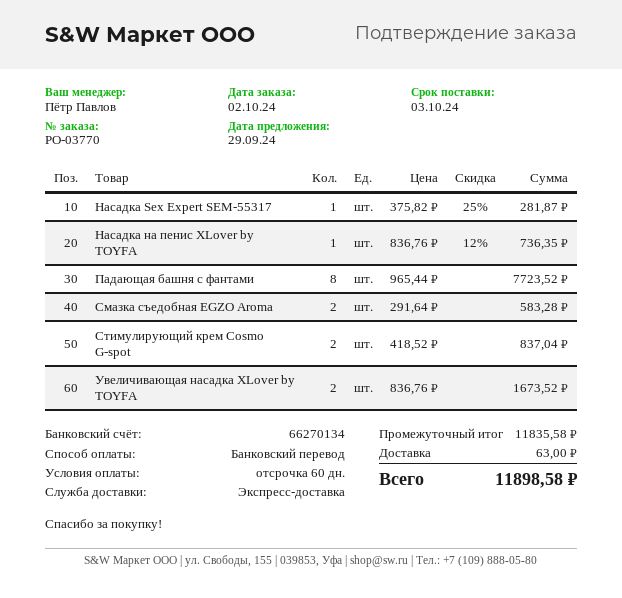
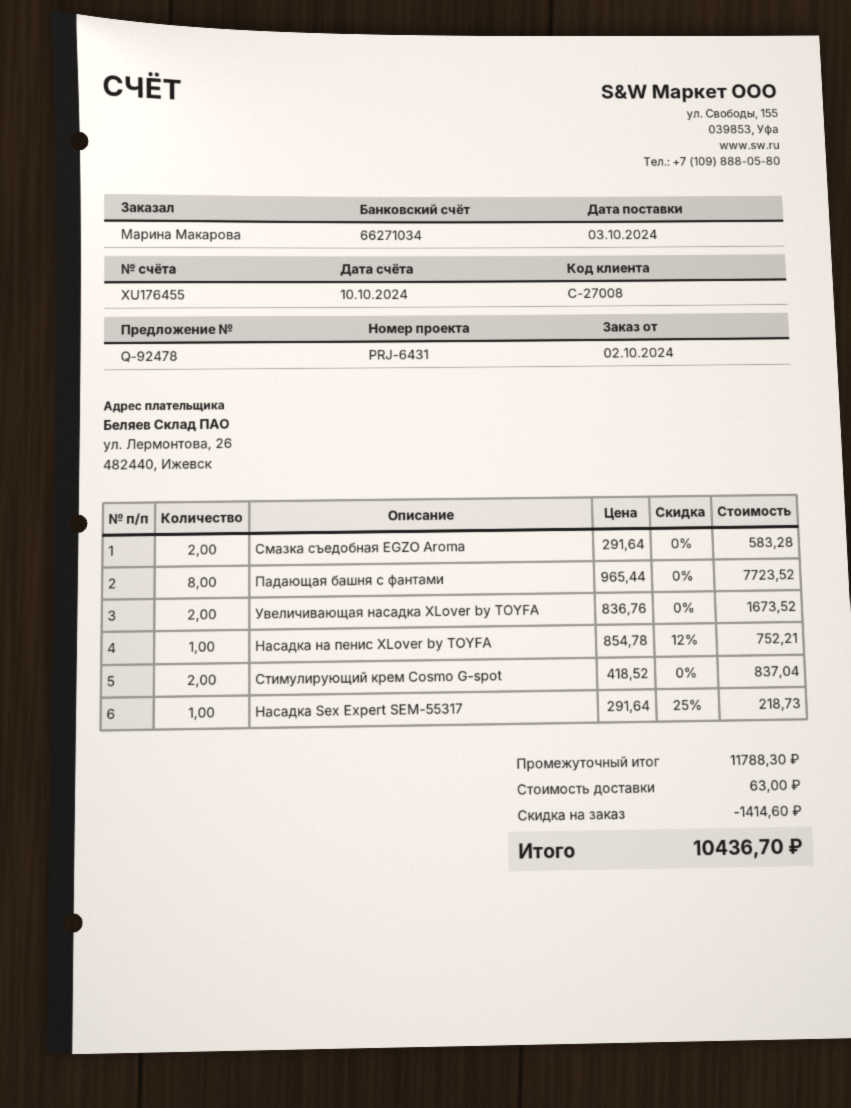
bank account: 66270134 -> 66271034
Насадка Sex Expert SEM-55317: 1 x 375.82 - 25% = 281.87 -> 1 x 291.64 - 25% = 218.73
Насадка на пенис XLover by TOYFA: 1 x 836.76 - 12% = 736.35 -> 1 x 854.78 - 12% = 752.21
subtotal: 11835.58 -> 11788.30
discount: none -> 1414.60
total: 11898.58 -> 10436.70

